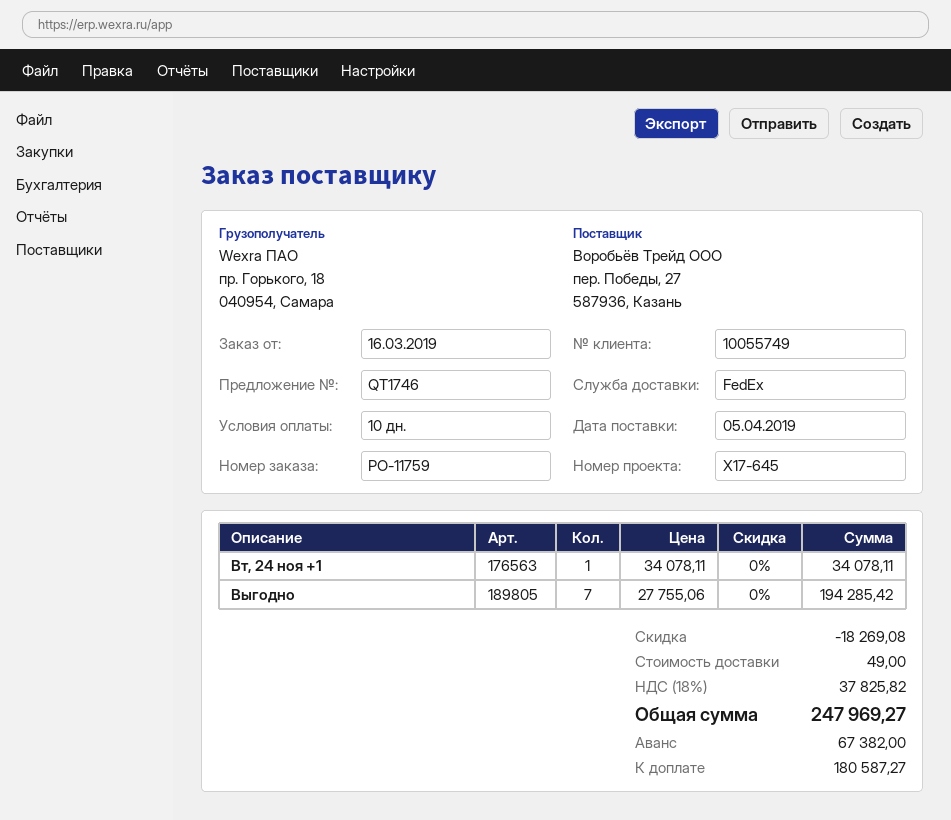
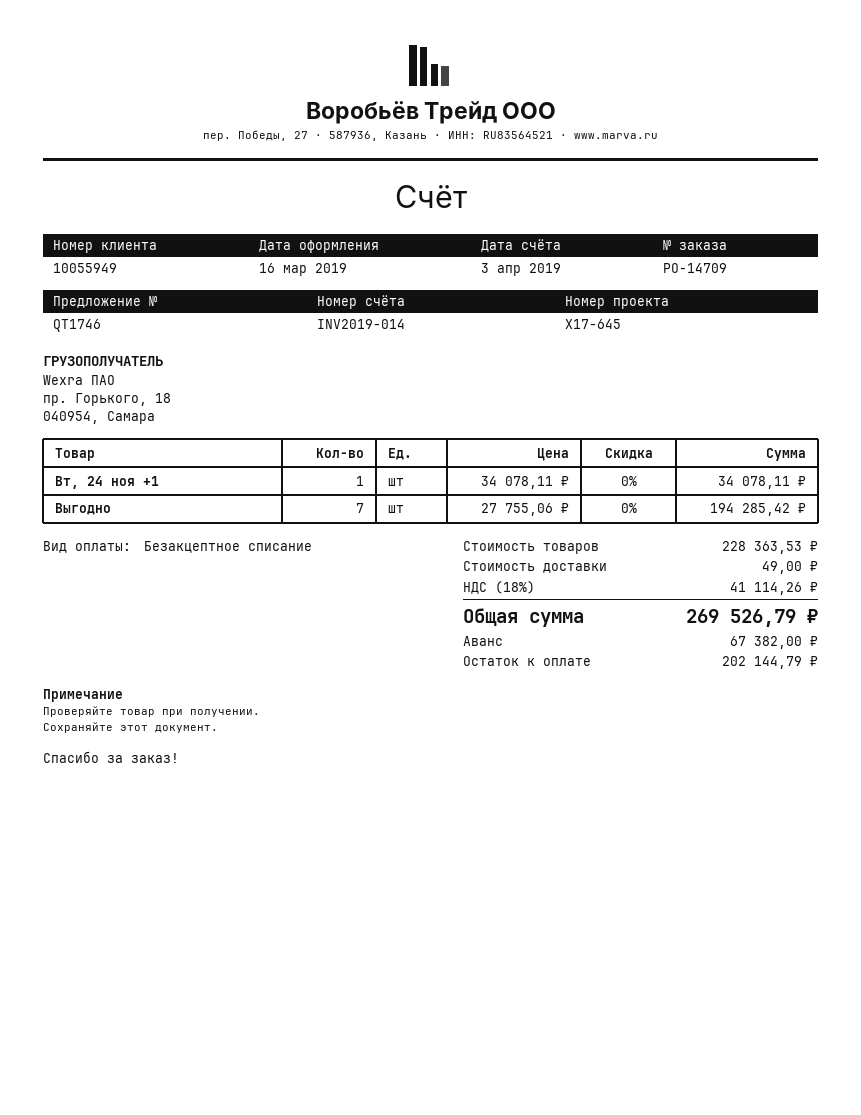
order number: PO-11759 -> PO-14709
customer number: 10055749 -> 10055949
discount: 18269.08 -> none
tax: 18% = 37825.82 -> 18% = 41114.26
total: 247969.27 -> 269526.79
balance: 180587.27 -> 202144.79

